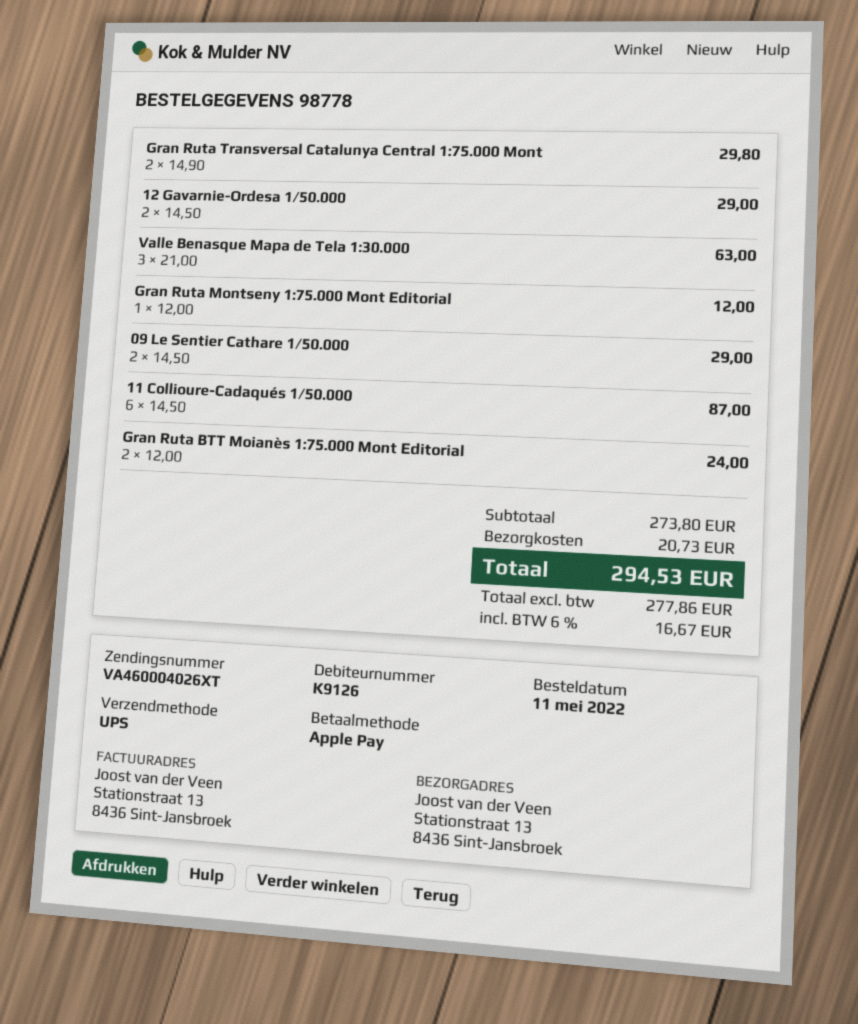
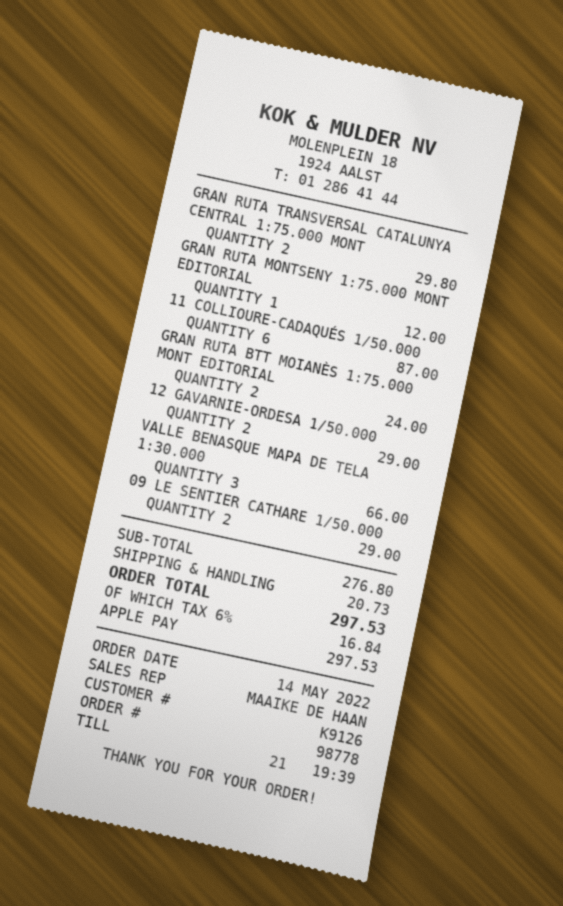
order date: 2022-05-11 -> 2022-05-14
Valle Benasque Mapa de Tela 1:30.000: 3 for 63.00 -> 3 for 66.00
subtotal: 273.80 -> 276.80
tax: 6% = 16.67 -> 6% = 16.84
total: 294.53 -> 297.53

